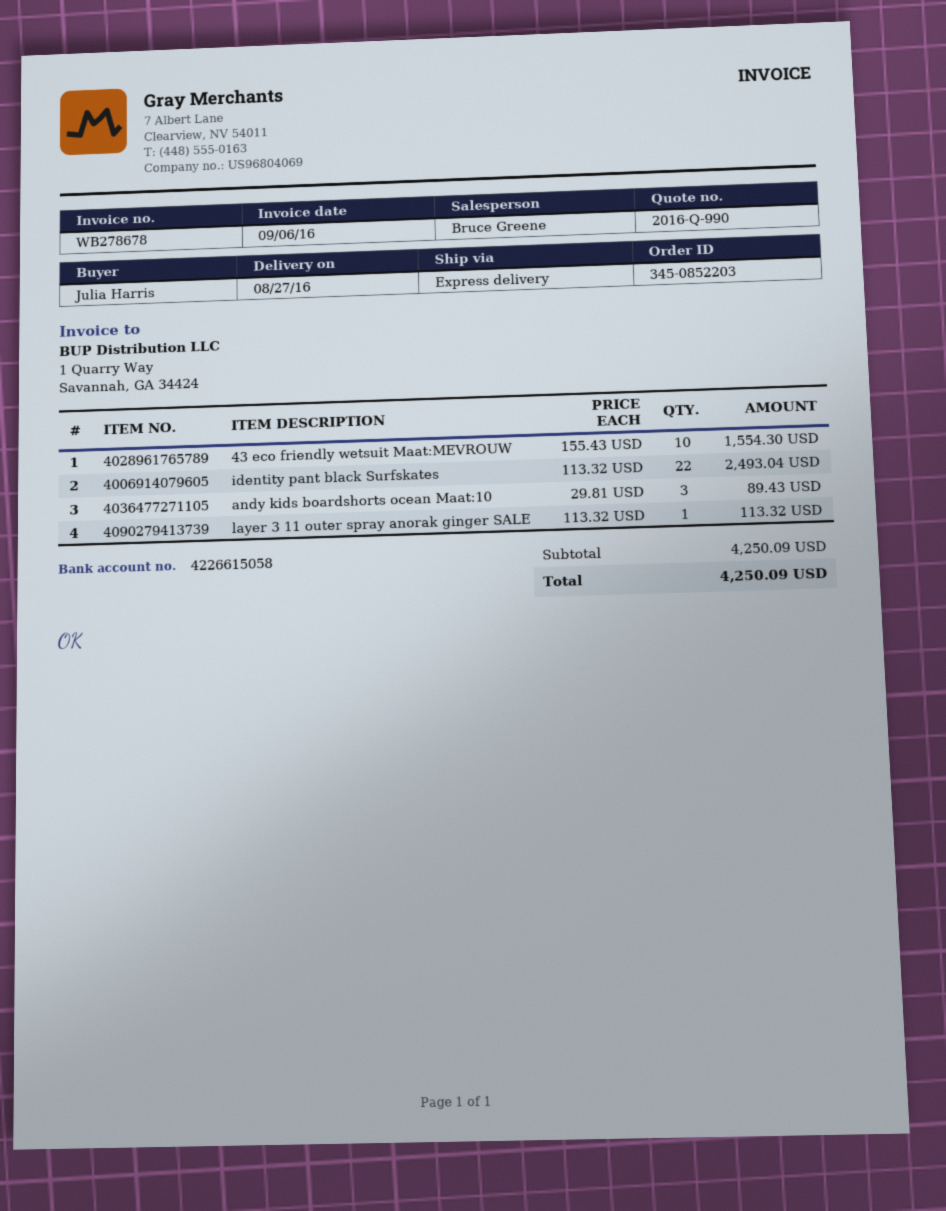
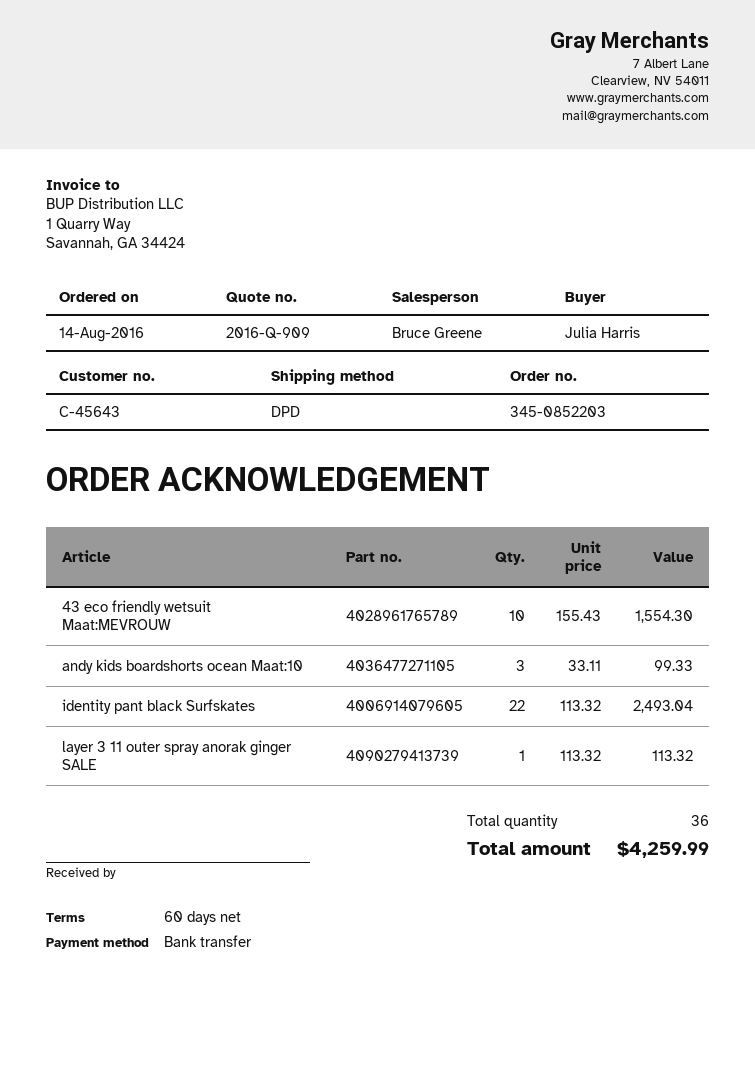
quote number: 2016-Q-990 -> 2016-Q-909
shipping method: express -> DPD
andy kids boardshorts ocean Maat:10: 3 x 29.81 = 89.43 -> 3 x 33.11 = 99.33
total: 4250.09 -> 4259.99

